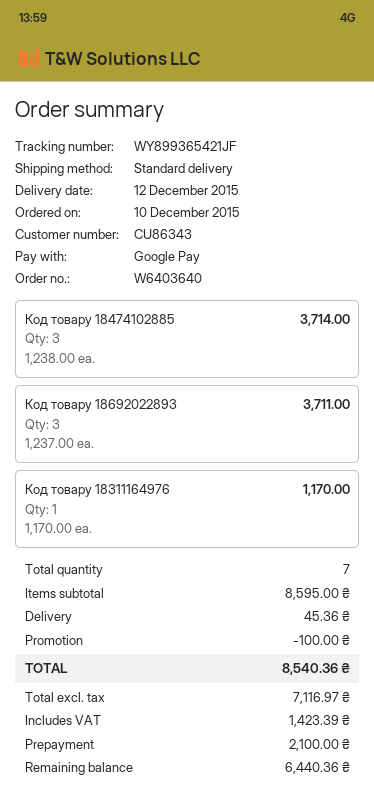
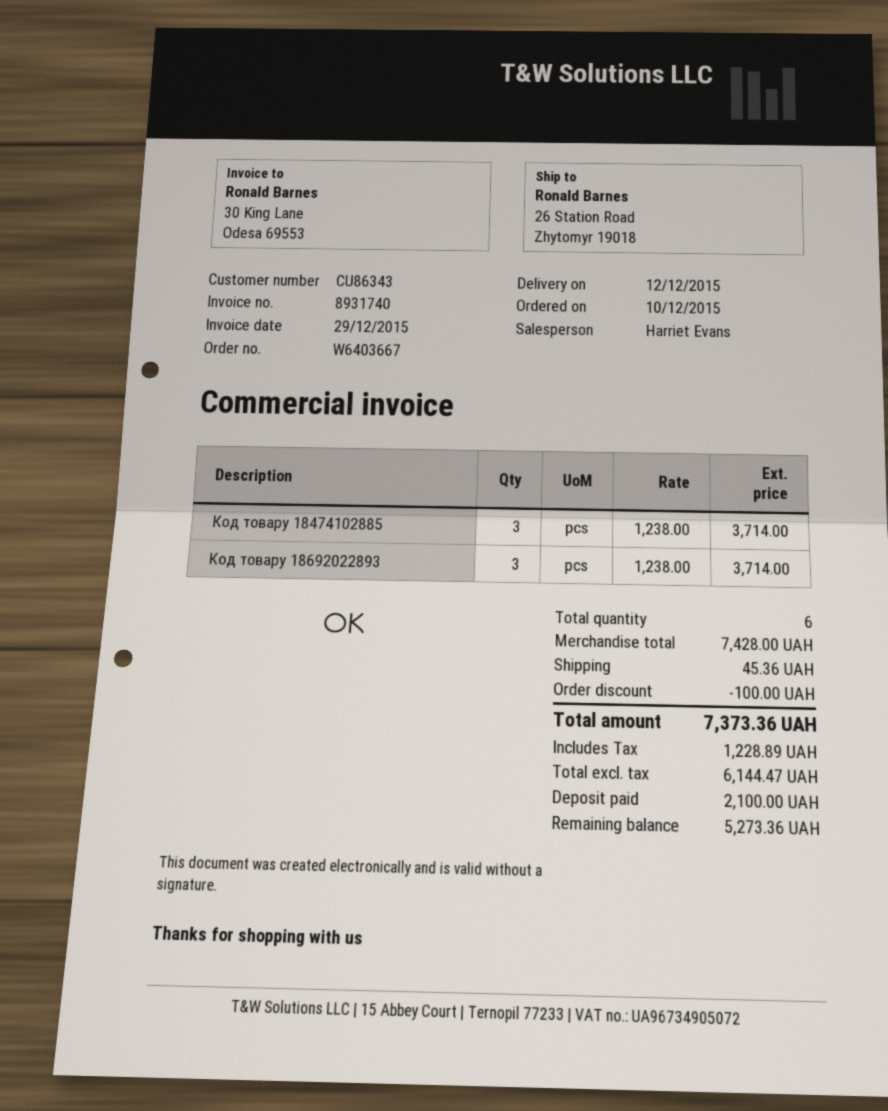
order number: W6403640 -> W6403667
Код товару 18692022893: 3 x 1237.00 = 3711.00 -> 3 x 1238.00 = 3714.00
Код товару 18311164976: 1 x 1170.00 = 1170.00 -> none
total quantity: 7 -> 6
subtotal: 8595.00 -> 7428.00
net: 7116.97 -> 6144.47
tax: 1423.39 -> 1228.89
total: 8540.36 -> 7373.36
balance: 6440.36 -> 5273.36

